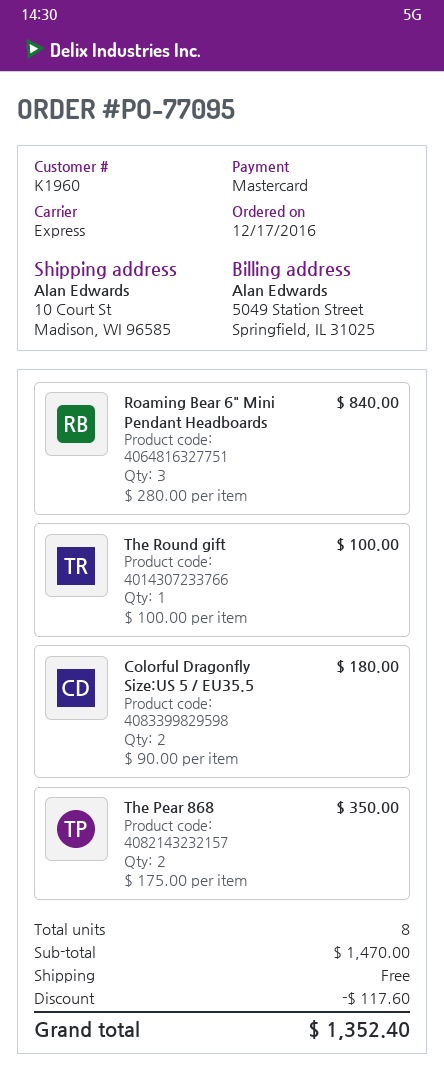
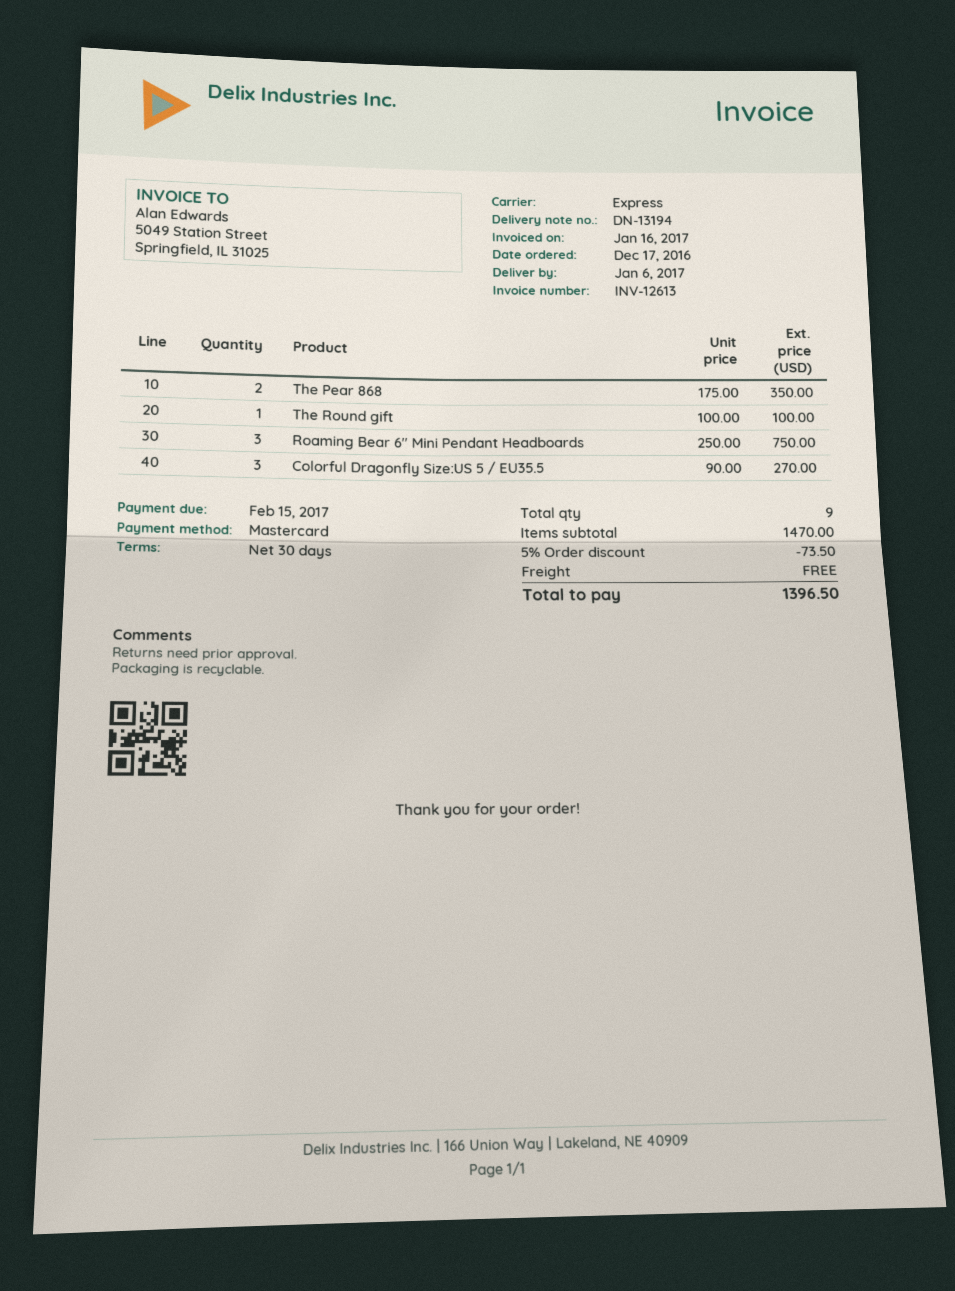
Roaming Bear 6" Mini Pendant Headboards: 3 x 280.00 = 840.00 -> 3 x 250.00 = 750.00
Colorful Dragonfly Size:US 5 / EU35.5: 2 x 90.00 = 180.00 -> 3 x 90.00 = 270.00
total quantity: 8 -> 9
discount: 117.60 -> 73.50
total: 1352.40 -> 1396.50

